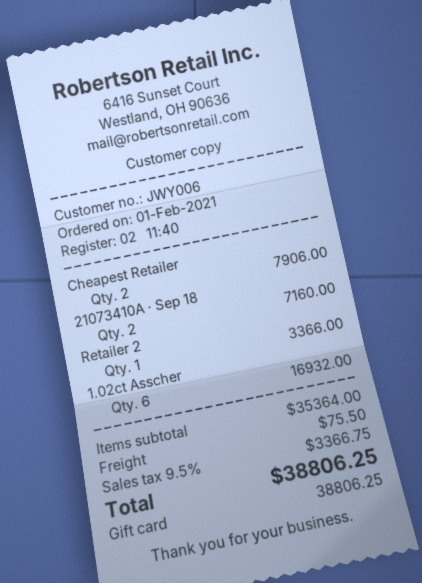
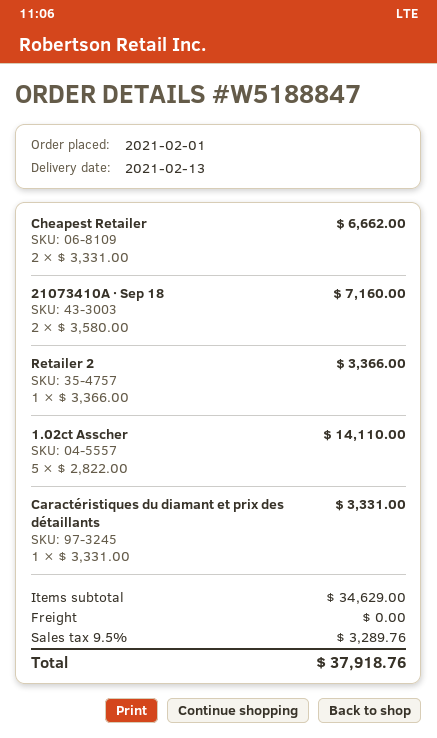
Cheapest Retailer: 2 for 7906.00 -> 2 for 6662.00
1.02ct Asscher: 6 for 16932.00 -> 5 for 14110.00
Caractéristiques du diamant et prix des détaillants: none -> 1 for 3331.00
subtotal: 35364.00 -> 34629.00
shipping: 75.50 -> 0.00
tax: 9.5% = 3366.75 -> 9.5% = 3289.76
total: 38806.25 -> 37918.76

